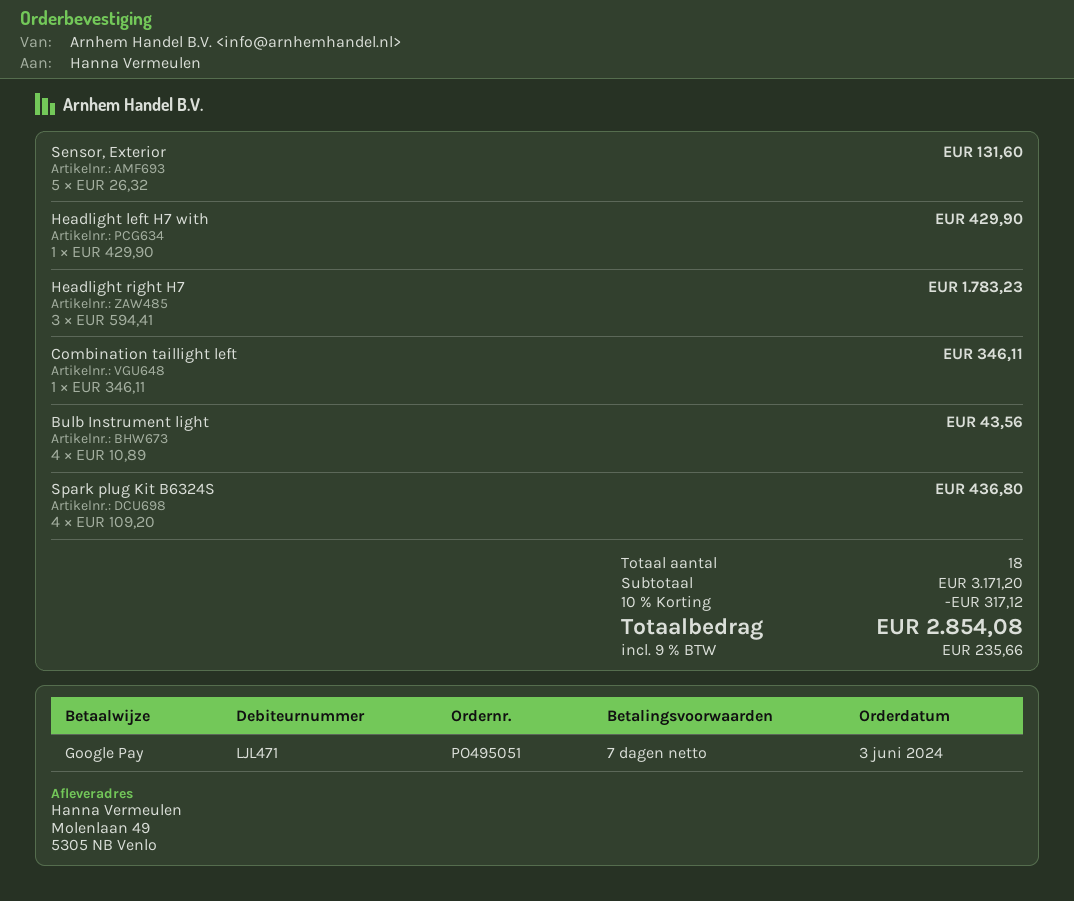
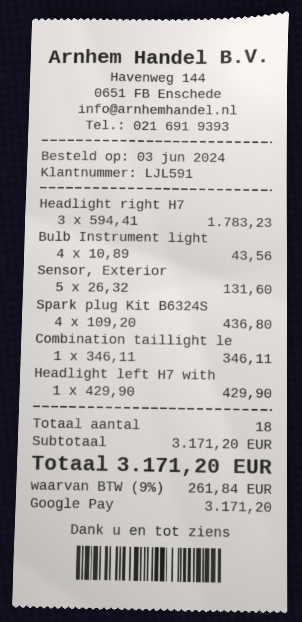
customer number: LJL471 -> LJL591
discount: 10% = 317.12 -> none
tax: 9% = 235.66 -> 9% = 261.84
total: 2854.08 -> 3171.20

